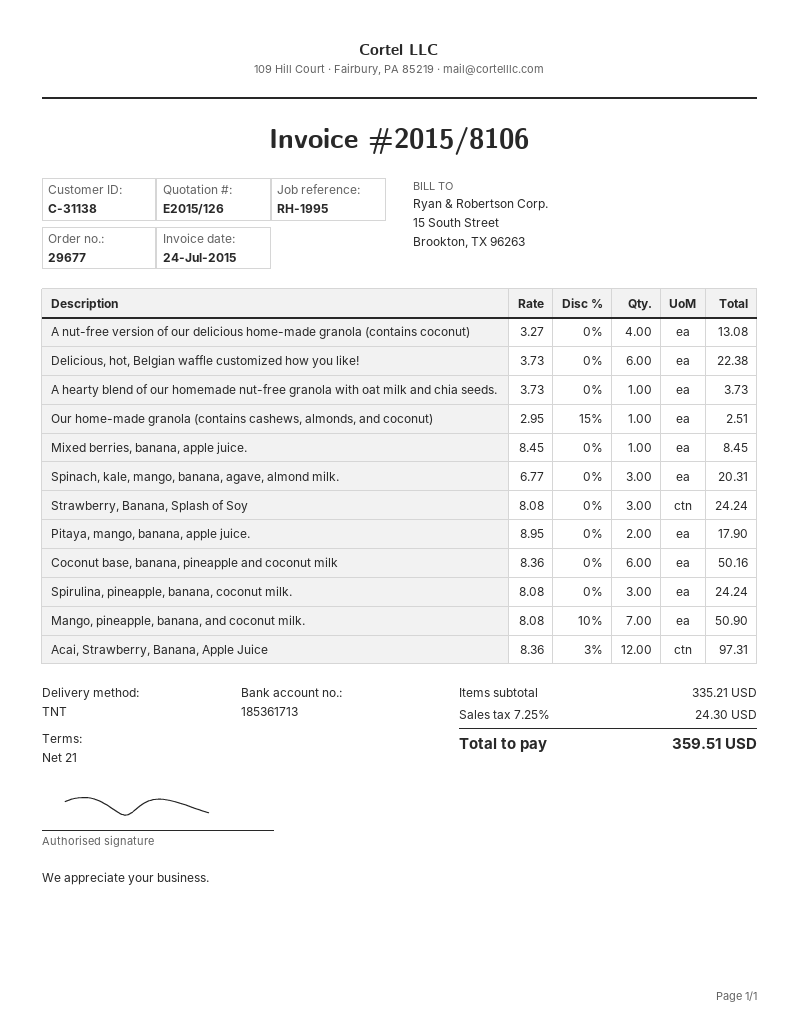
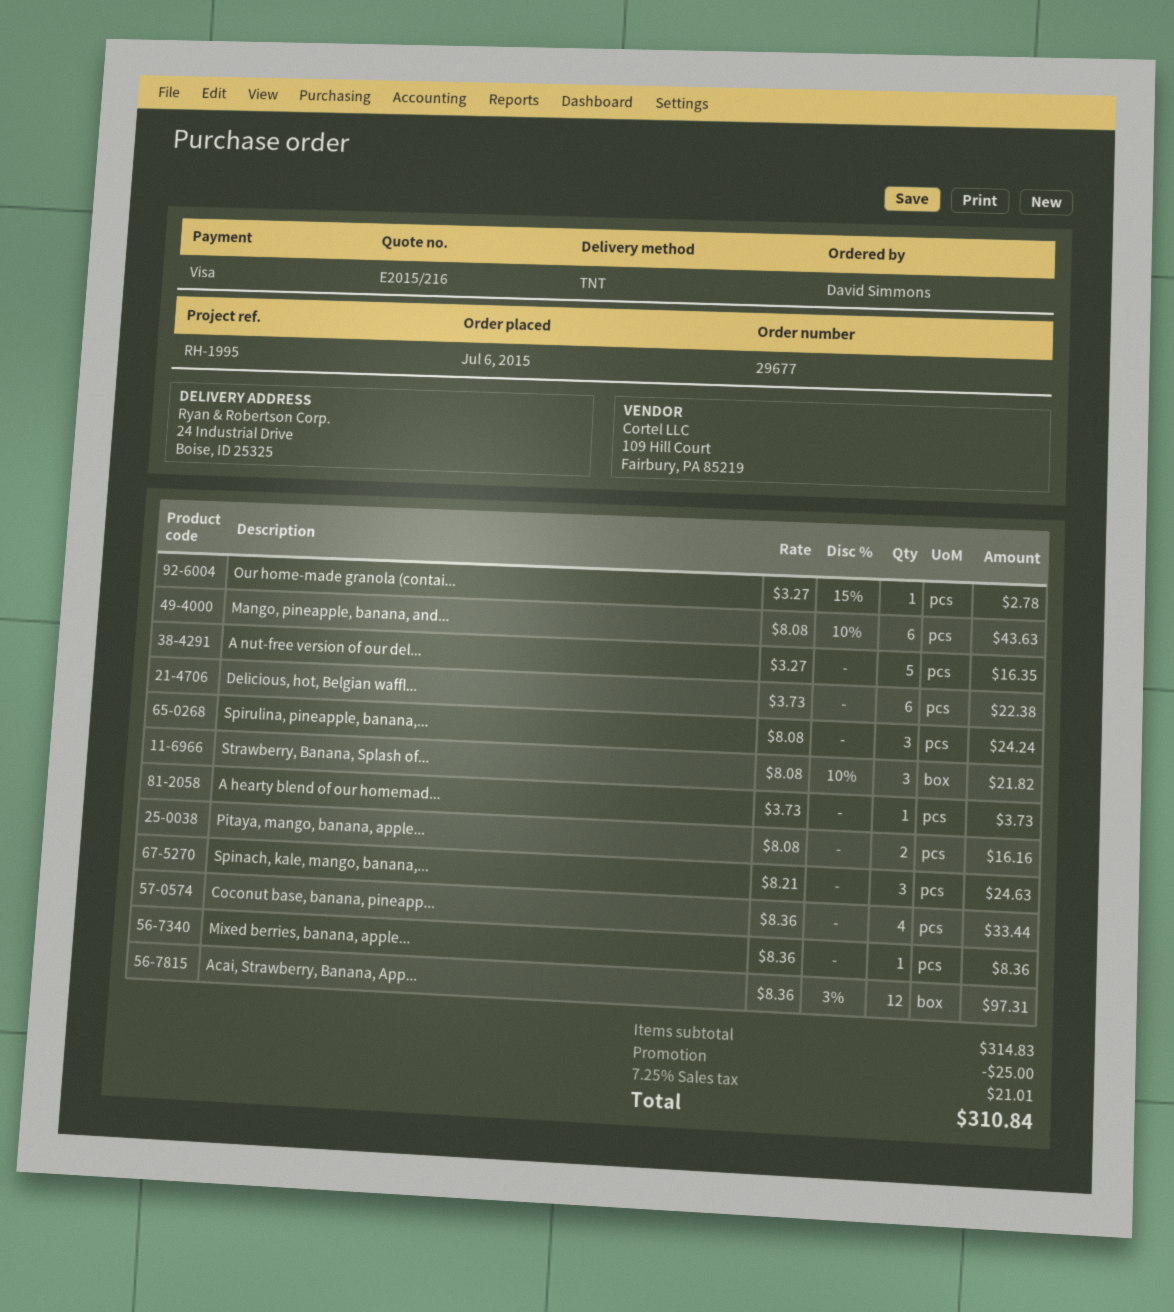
quote number: E2015/126 -> E2015/216
A nut-free version of our delicious home-made granola (contains coconut): 4 x 3.27 = 13.08 -> 5 x 3.27 = 16.35
Our home-made granola (contains cashews, almonds, and coconut): 1 x 2.95 - 15% = 2.51 -> 1 x 3.27 - 15% = 2.78
Mixed berries, banana, apple juice.: 1 x 8.45 = 8.45 -> 1 x 8.36 = 8.36
Spinach, kale, mango, banana, agave, almond milk.: 3 x 6.77 = 20.31 -> 3 x 8.21 = 24.63
Strawberry, Banana, Splash of Soy: 3 x 8.08 = 24.24 -> 3 x 8.08 - 10% = 21.82
Pitaya, mango, banana, apple juice.: 2 x 8.95 = 17.90 -> 2 x 8.08 = 16.16
Coconut base, banana, pineapple and coconut milk: 6 x 8.36 = 50.16 -> 4 x 8.36 = 33.44
Mango, pineapple, banana, and coconut milk.: 7 x 8.08 - 10% = 50.90 -> 6 x 8.08 - 10% = 43.63
subtotal: 335.21 -> 314.83
discount: none -> 25.00
tax: 7.25% = 24.30 -> 7.25% = 21.01
total: 359.51 -> 310.84

